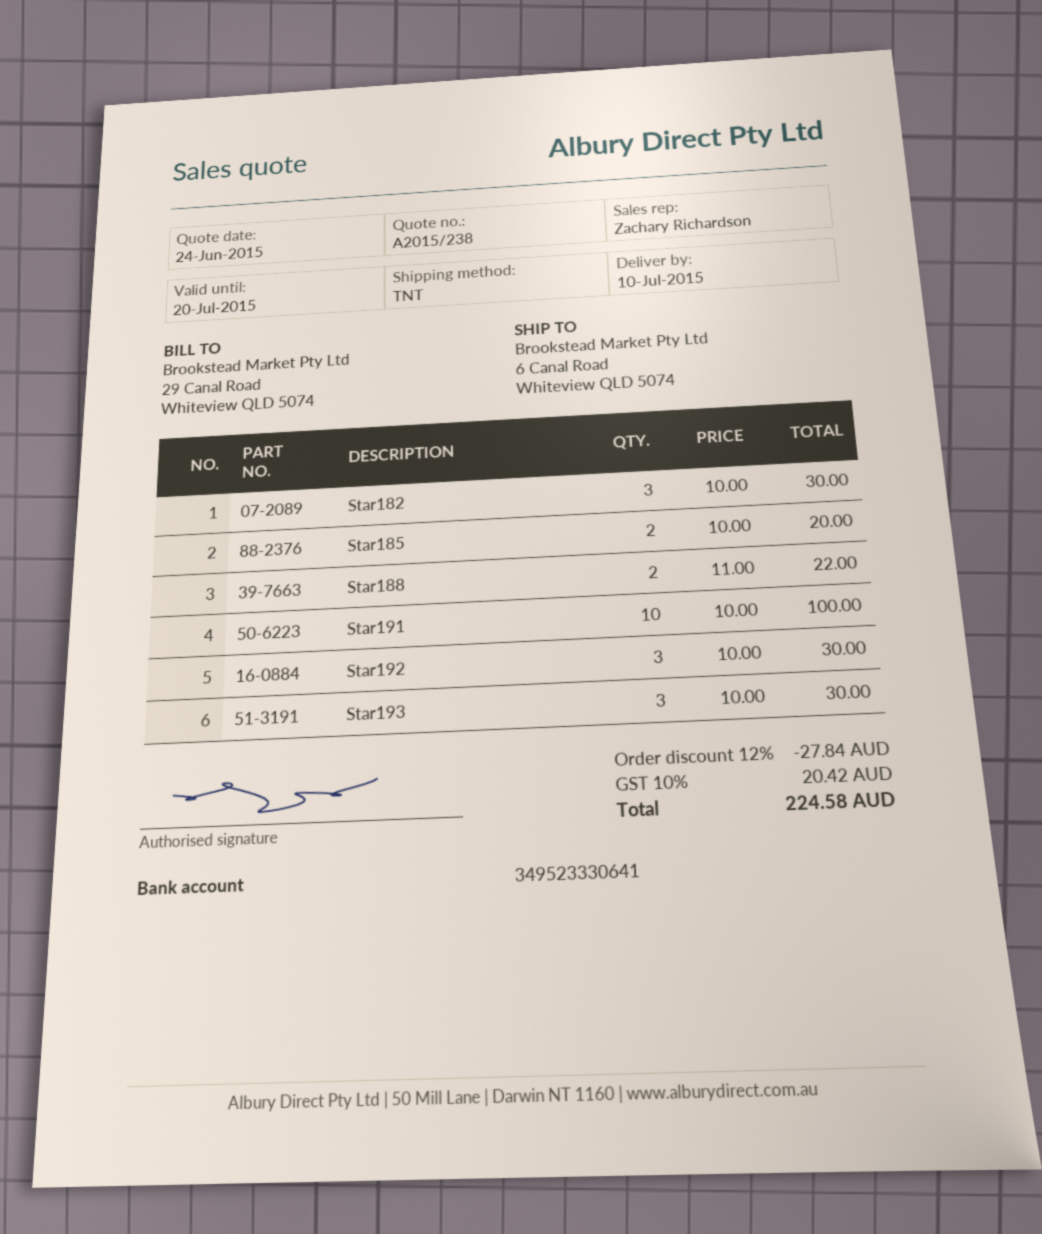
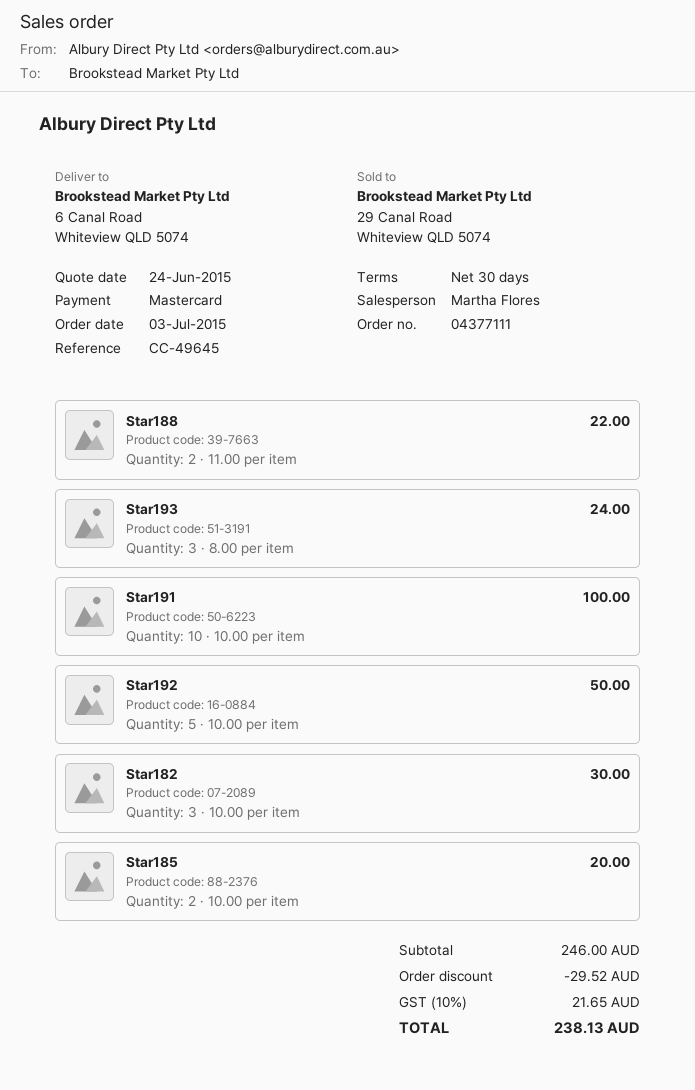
sales rep: Zachary Richardson -> Martha Flores
Star192: 3 x 10.00 = 30.00 -> 5 x 10.00 = 50.00
Star193: 3 x 10.00 = 30.00 -> 3 x 8.00 = 24.00
discount: 27.84 -> 29.52
tax: 10% = 20.42 -> 10% = 21.65
total: 224.58 -> 238.13

